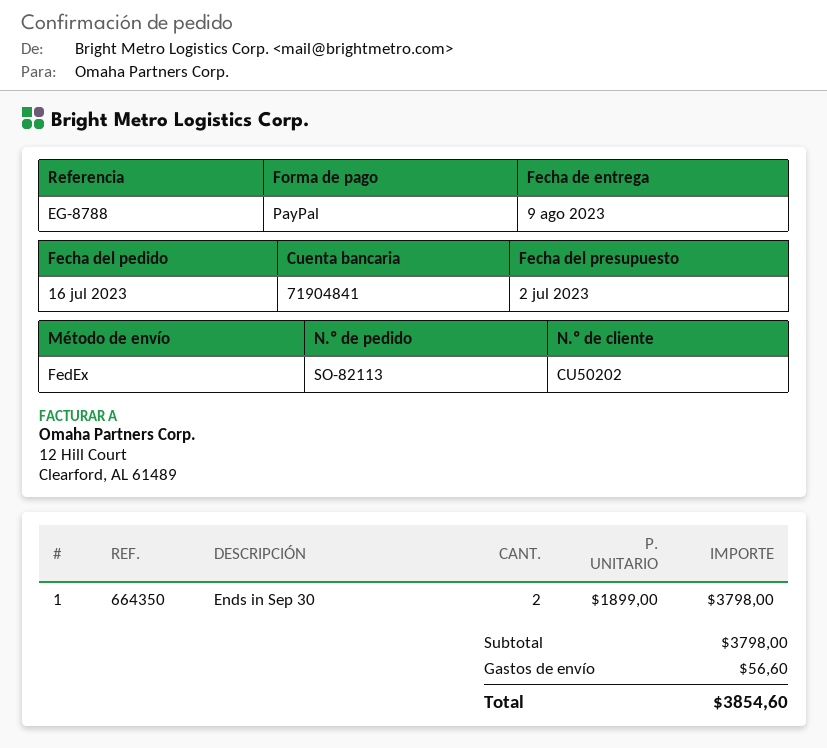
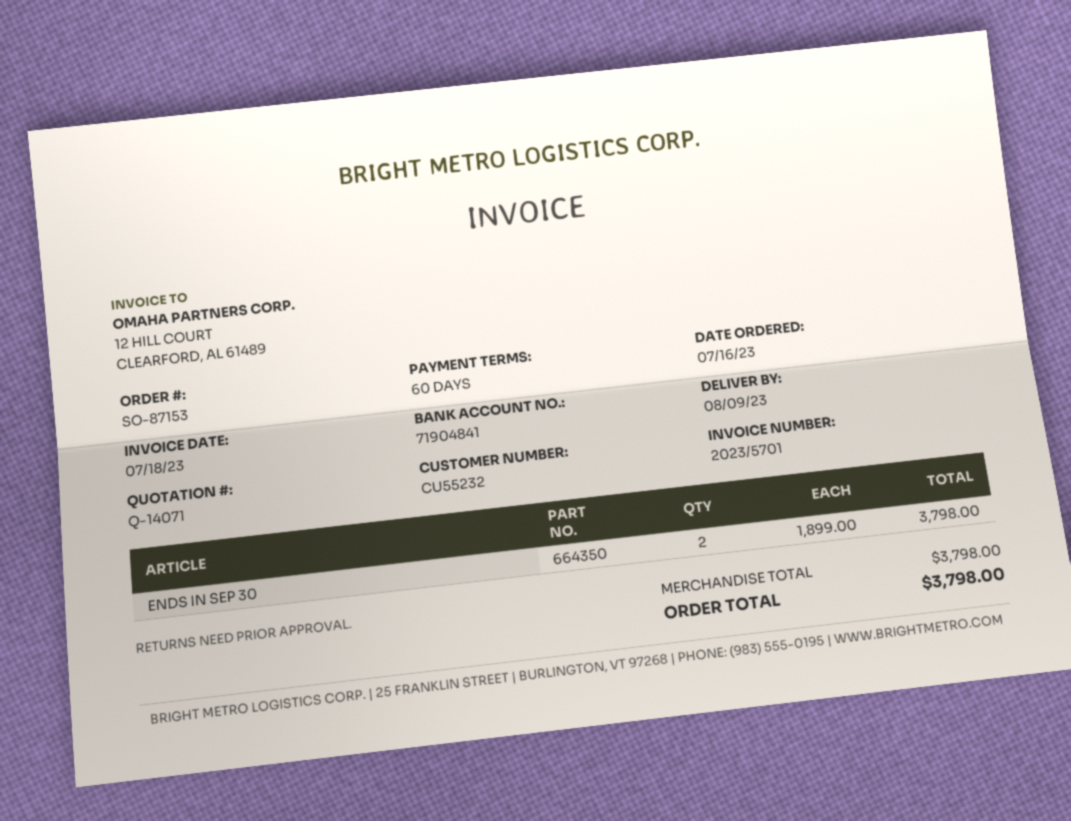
order number: SO-82113 -> SO-87153
customer number: CU50202 -> CU55232
shipping: 56.60 -> none
total: 3854.60 -> 3798.00

